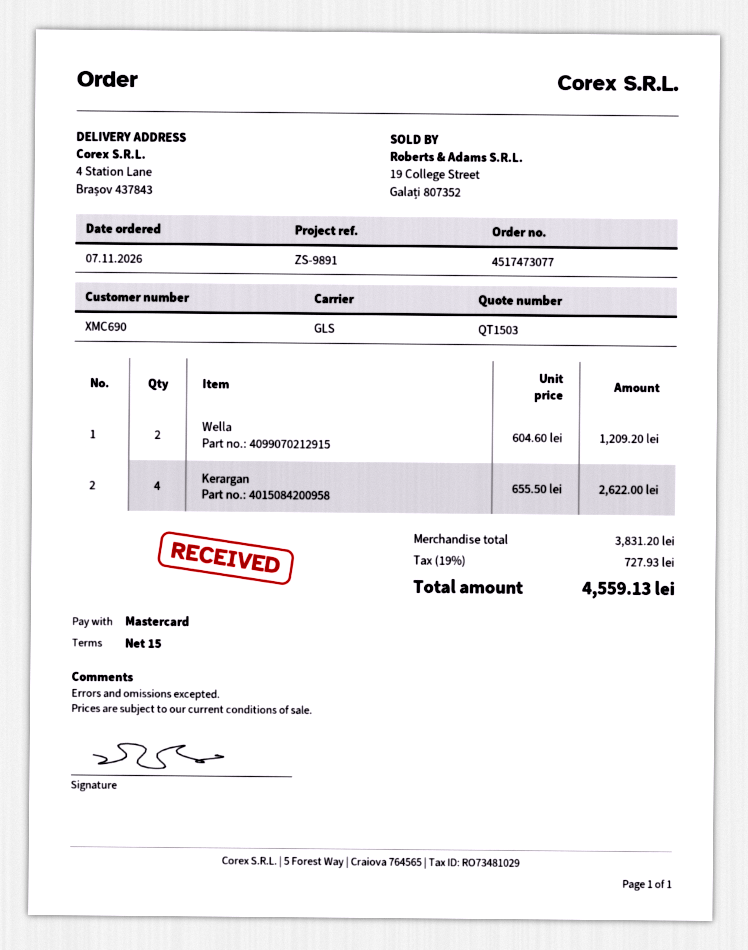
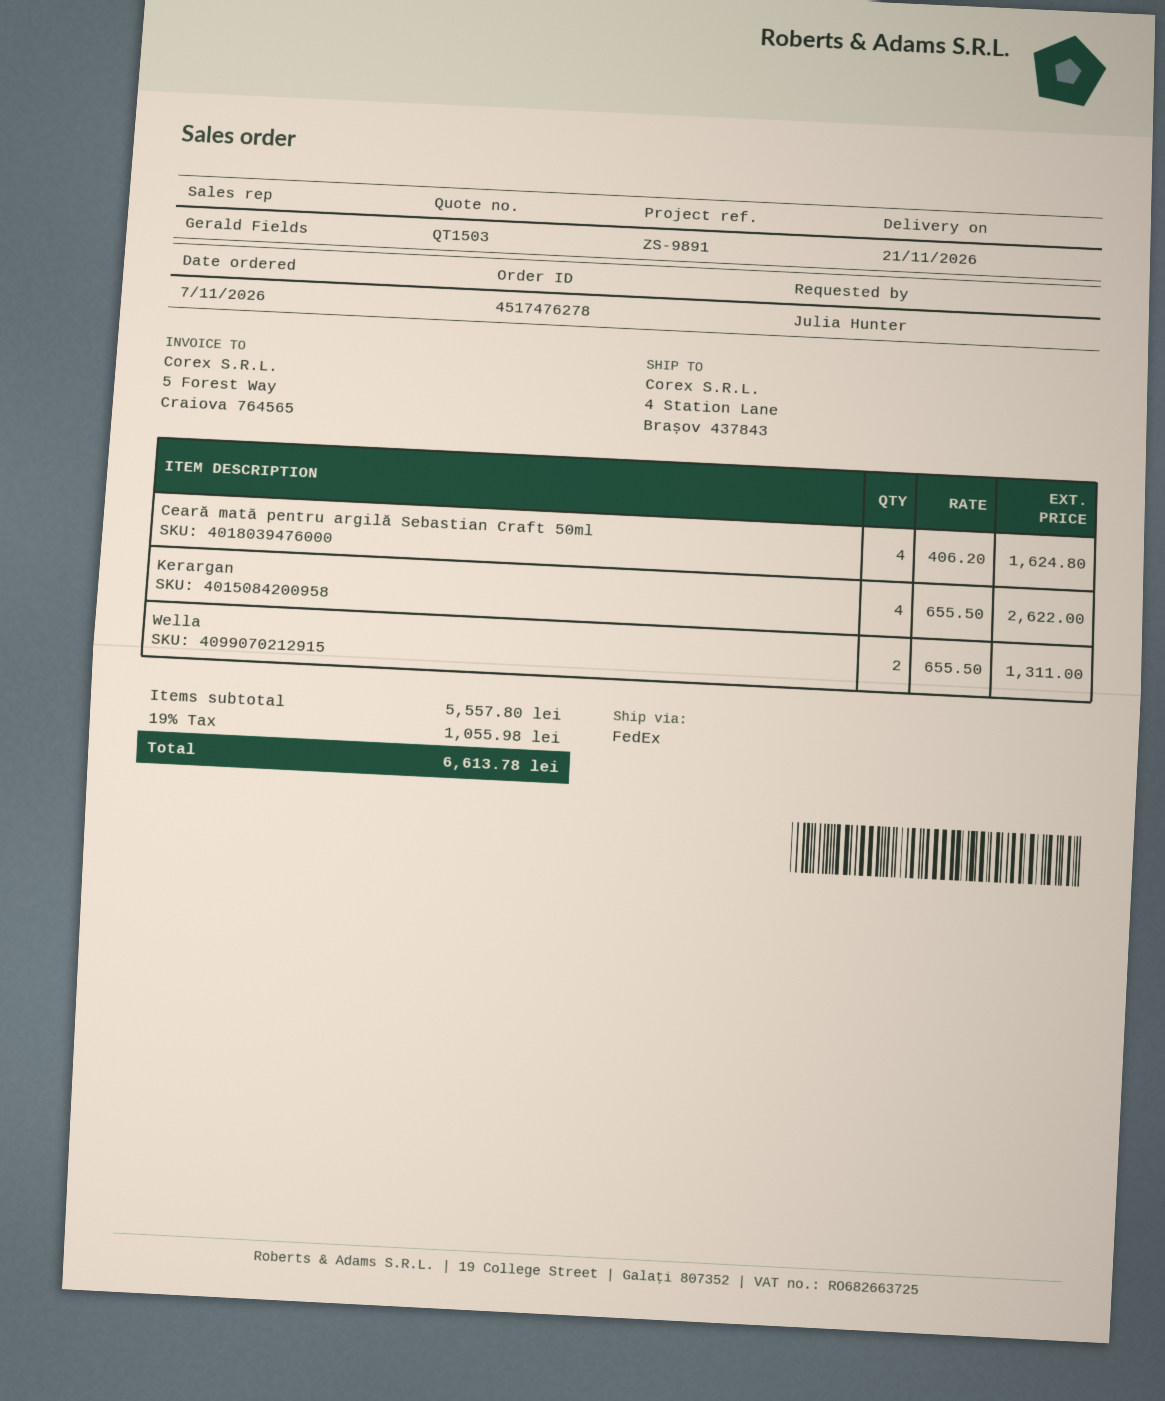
order number: 4517473077 -> 4517476278
shipping method: GLS -> FedEx
Wella: 2 x 604.60 = 1209.20 -> 2 x 655.50 = 1311.00
Ceară mată pentru argilă Sebastian Craft 50ml: none -> 4 x 406.20 = 1624.80
subtotal: 3831.20 -> 5557.80
tax: 19% = 727.93 -> 19% = 1055.98
total: 4559.13 -> 6613.78

